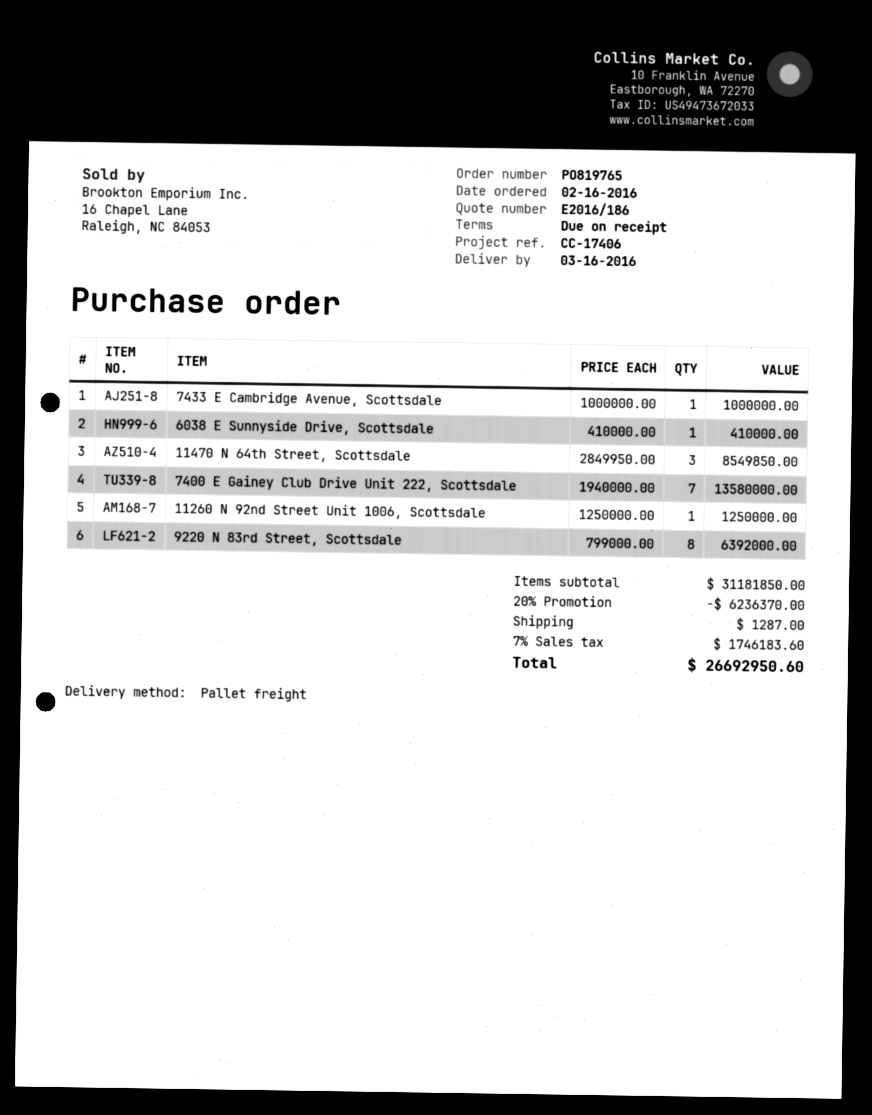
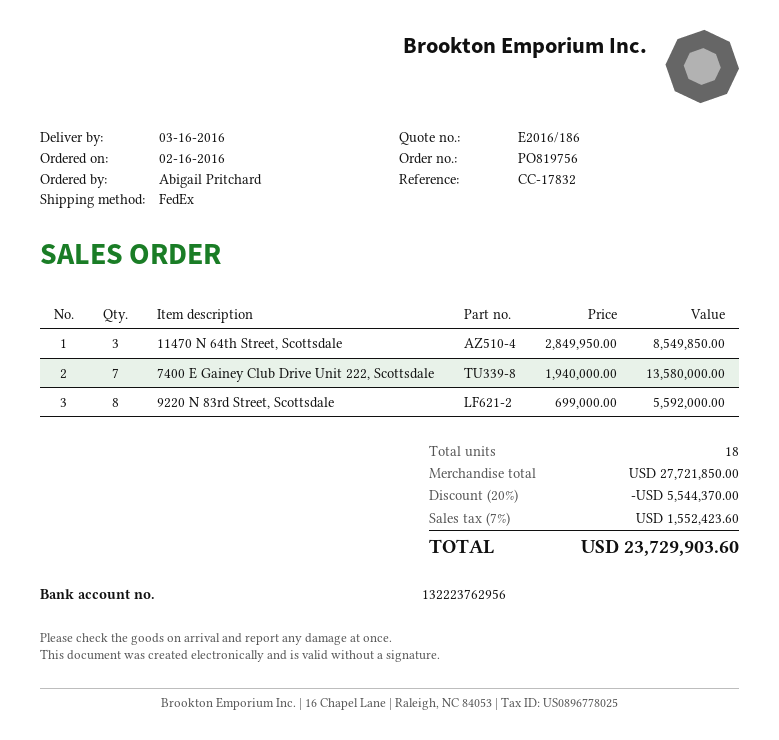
order number: PO819765 -> PO819756
reference: CC-17406 -> CC-17832
shipping method: pallet freight -> FedEx
7433 E Cambridge Avenue, Scottsdale: 1 x 1000000.00 = 1000000.00 -> none
6038 E Sunnyside Drive, Scottsdale: 1 x 410000.00 = 410000.00 -> none
11260 N 92nd Street Unit 1006, Scottsdale: 1 x 1250000.00 = 1250000.00 -> none
9220 N 83rd Street, Scottsdale: 8 x 799000.00 = 6392000.00 -> 8 x 699000.00 = 5592000.00
subtotal: 31181850.00 -> 27721850.00
discount: 20% = 6236370.00 -> 20% = 5544370.00
shipping: 1287.00 -> none
tax: 7% = 1746183.60 -> 7% = 1552423.60
total: 26692950.60 -> 23729903.60

